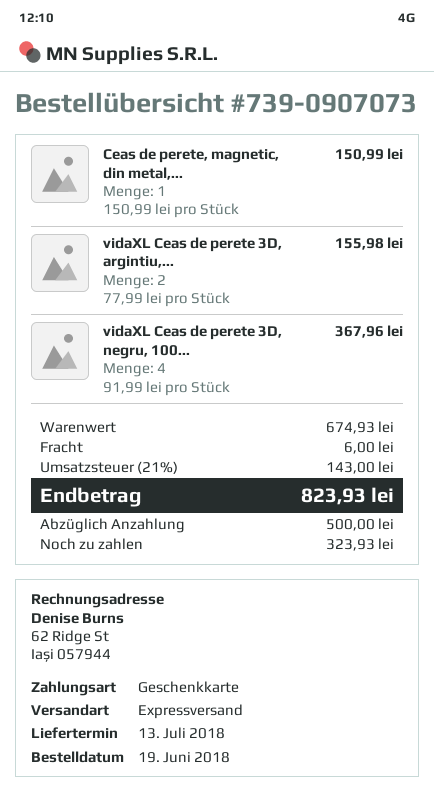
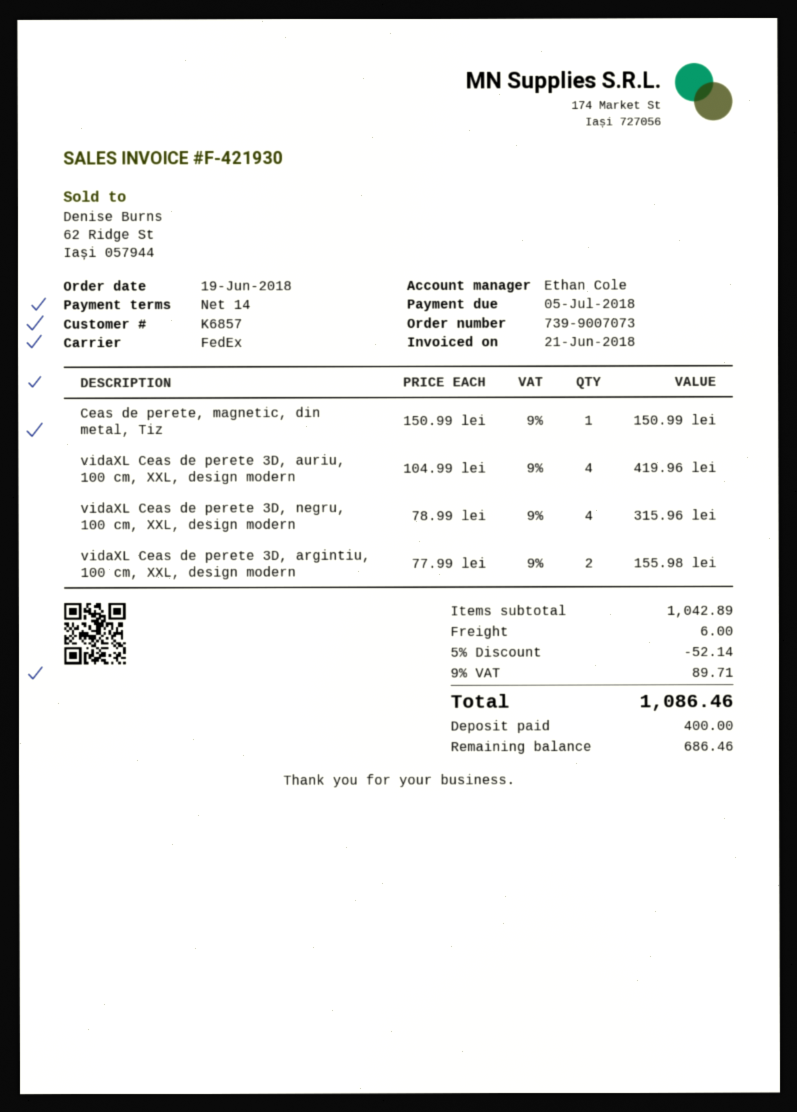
order number: 739-0907073 -> 739-9007073
shipping method: express -> FedEx
vidaXL Ceas de perete 3D, negru, 100...: 4 x 91.99 = 367.96 -> 4 x 78.99 = 315.96
vidaXL Ceas de perete 3D, auriu, 100 cm, XXL, design modern: none -> 4 x 104.99 = 419.96
subtotal: 674.93 -> 1042.89
discount: none -> 5% = 52.14
tax: 21% = 143.00 -> 9% = 89.71
total: 823.93 -> 1086.46
deposit: 500.00 -> 400.00
balance: 323.93 -> 686.46

